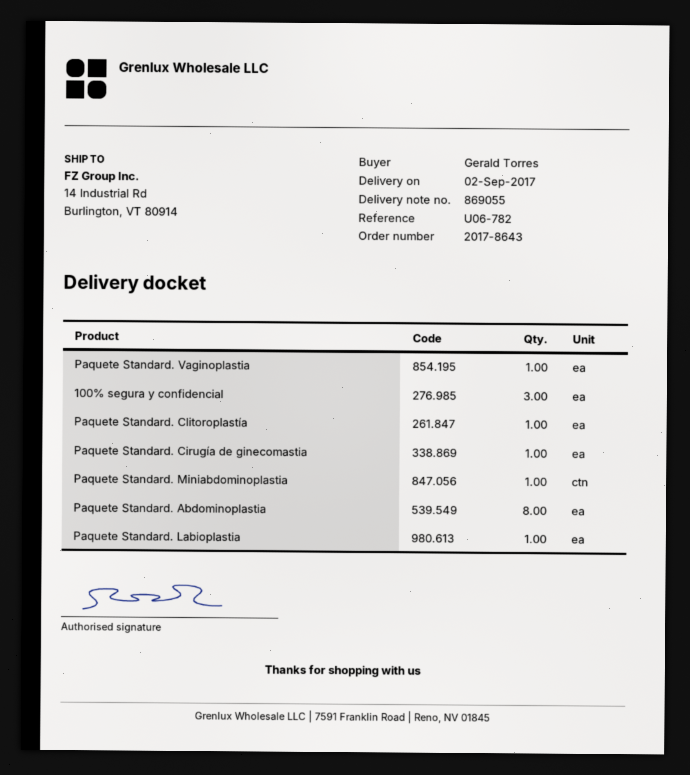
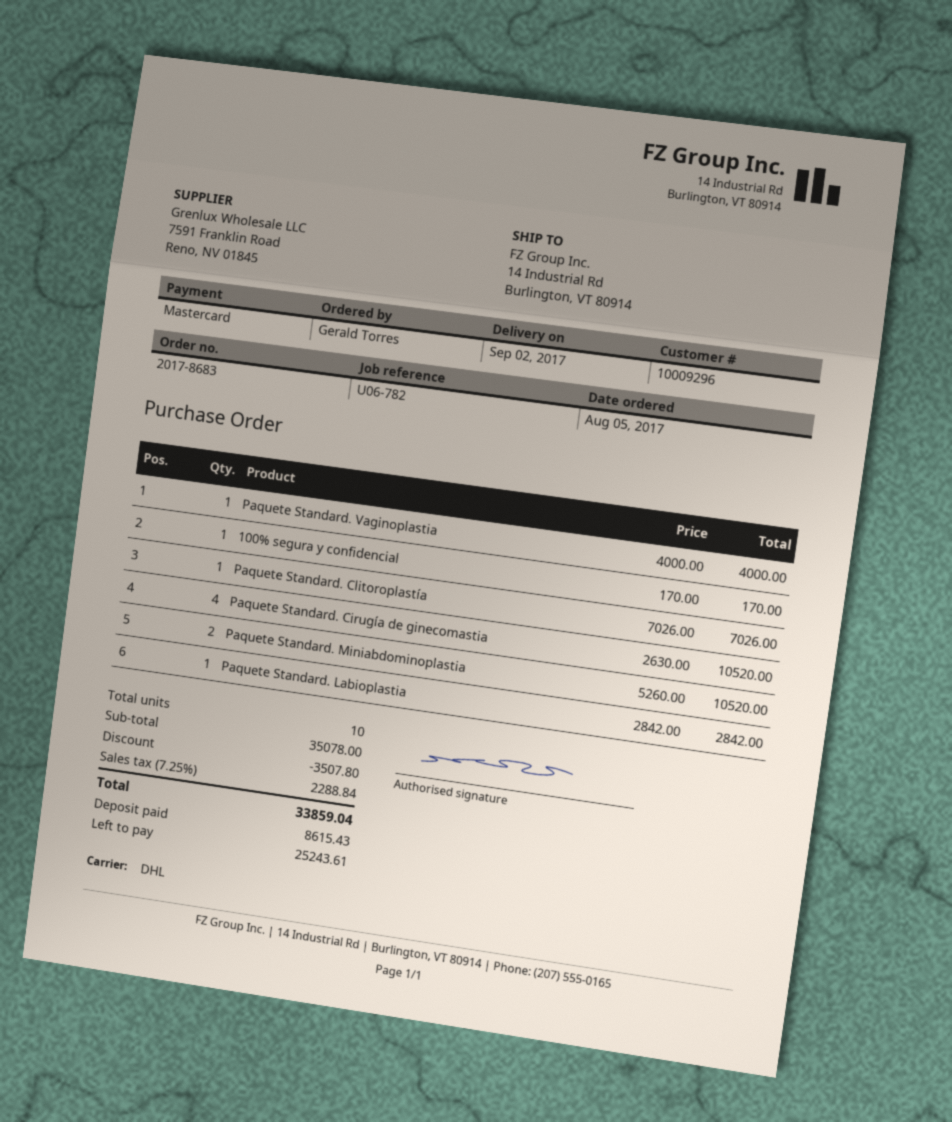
order number: 2017-8643 -> 2017-8683
100% segura y confidencial: 3 -> 1
Paquete Standard. Cirugía de ginecomastia: 1 -> 4
Paquete Standard. Miniabdominoplastia: 1 -> 2
Paquete Standard. Abdominoplastia: 8 -> none

